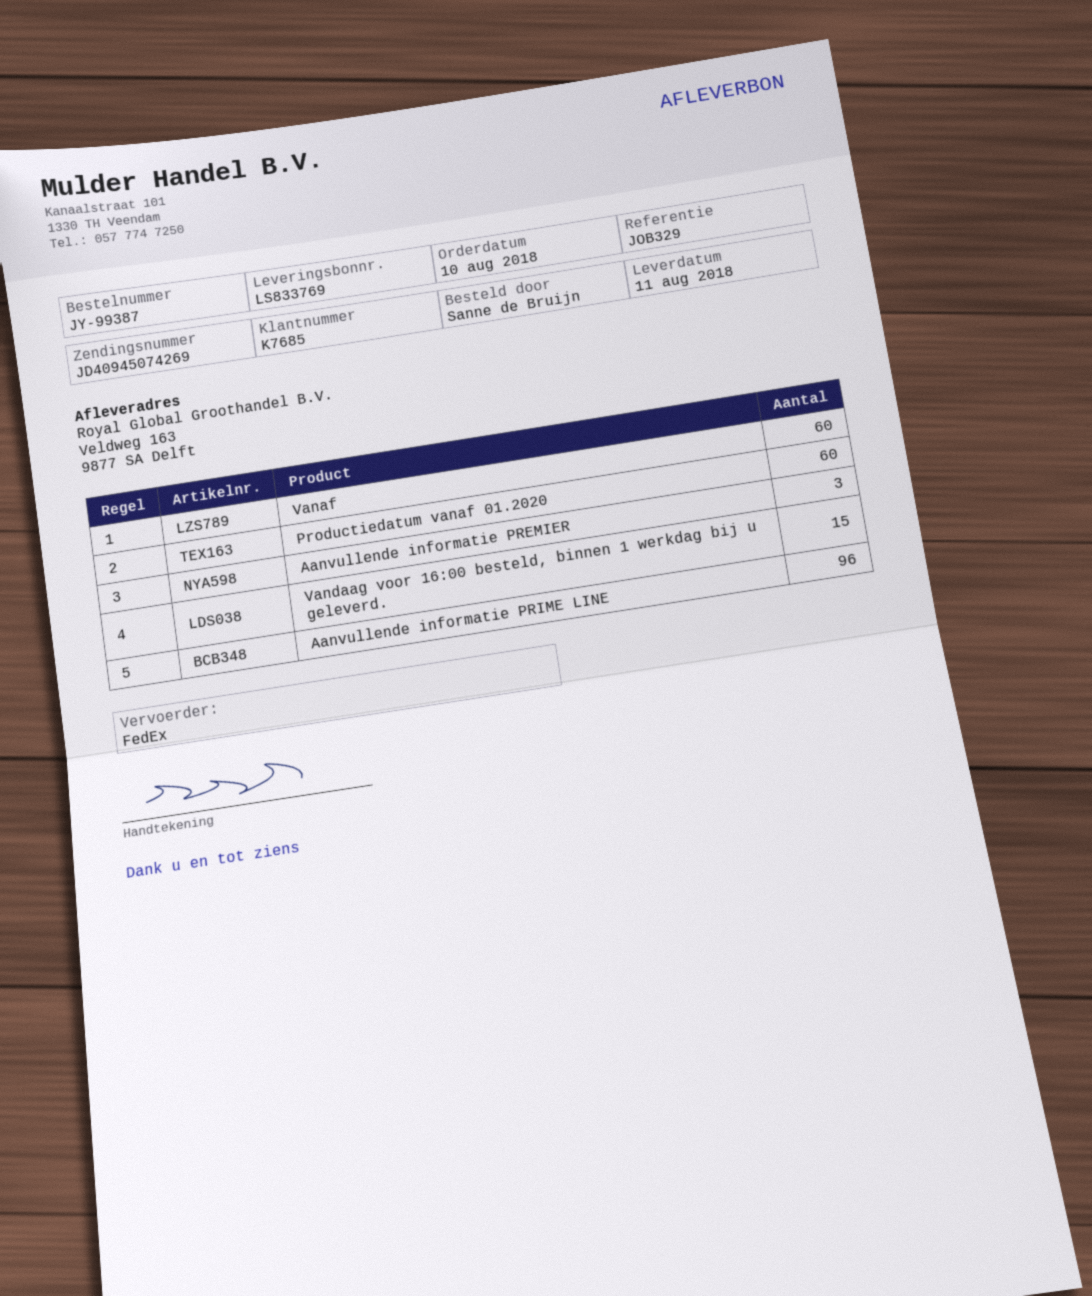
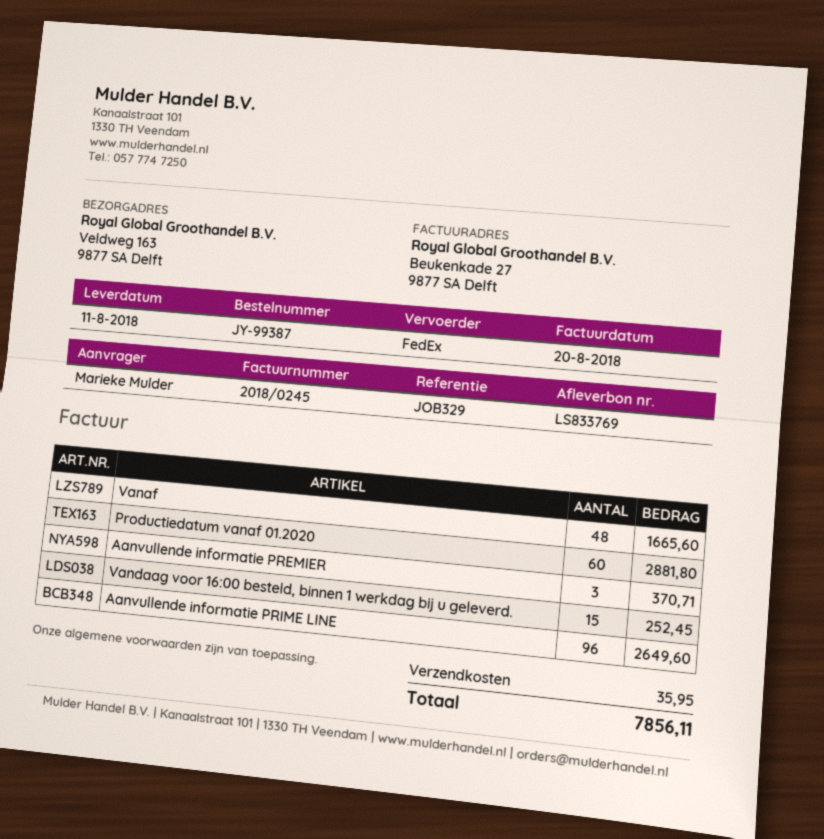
ordered by: Sanne de Bruijn -> Marieke Mulder
Vanaf: 60 -> 48

